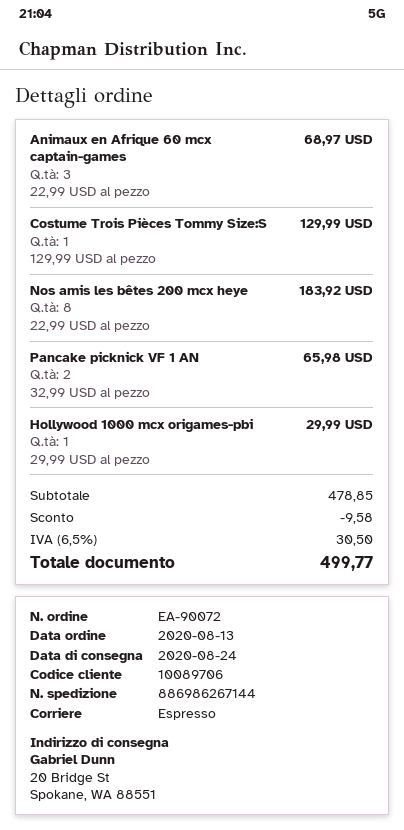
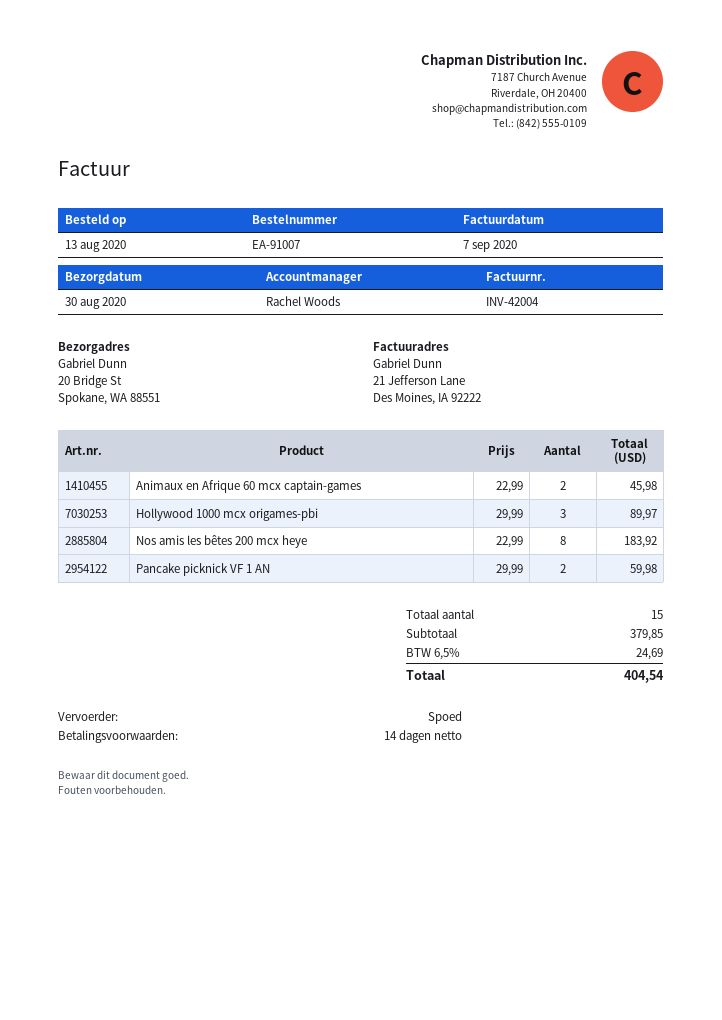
order number: EA-90072 -> EA-91007
delivery date: 2020-08-24 -> 2020-08-30
Animaux en Afrique 60 mcx captain-games: 3 x 22.99 = 68.97 -> 2 x 22.99 = 45.98
Costume Trois Pièces Tommy Size:S: 1 x 129.99 = 129.99 -> none
Pancake picknick VF 1 AN: 2 x 32.99 = 65.98 -> 2 x 29.99 = 59.98
Hollywood 1000 mcx origames-pbi: 1 x 29.99 = 29.99 -> 3 x 29.99 = 89.97
subtotal: 478.85 -> 379.85
discount: 9.58 -> none
tax: 6.5% = 30.50 -> 6.5% = 24.69
total: 499.77 -> 404.54

